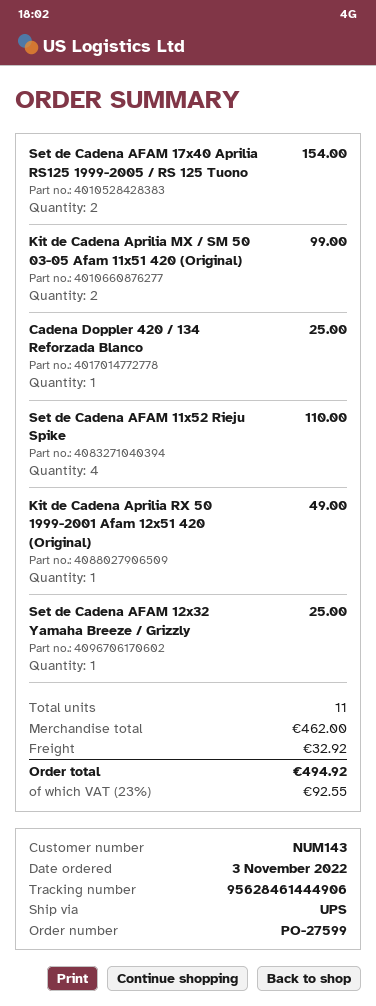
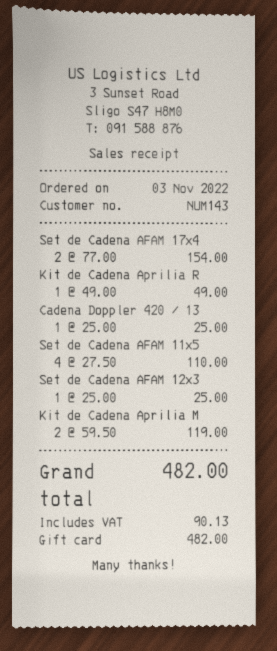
Kit de Cadena Aprilia MX / SM 50 03-05 Afam 11x51 420 (Original): 2 for 99.00 -> 2 for 119.00
shipping: 32.92 -> none
tax: 92.55 -> 90.13
total: 494.92 -> 482.00

